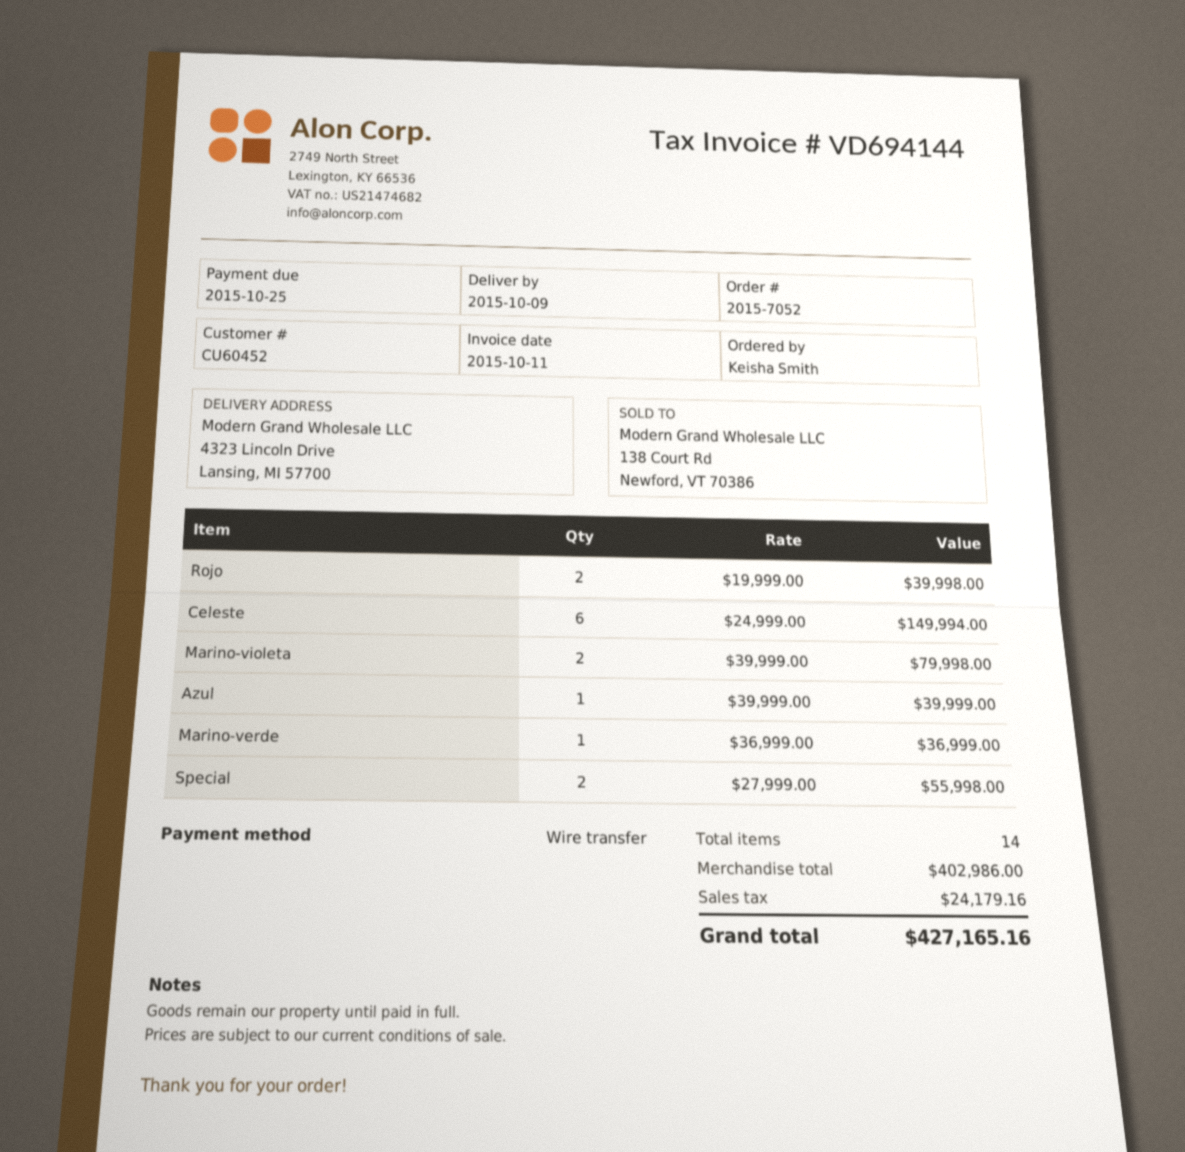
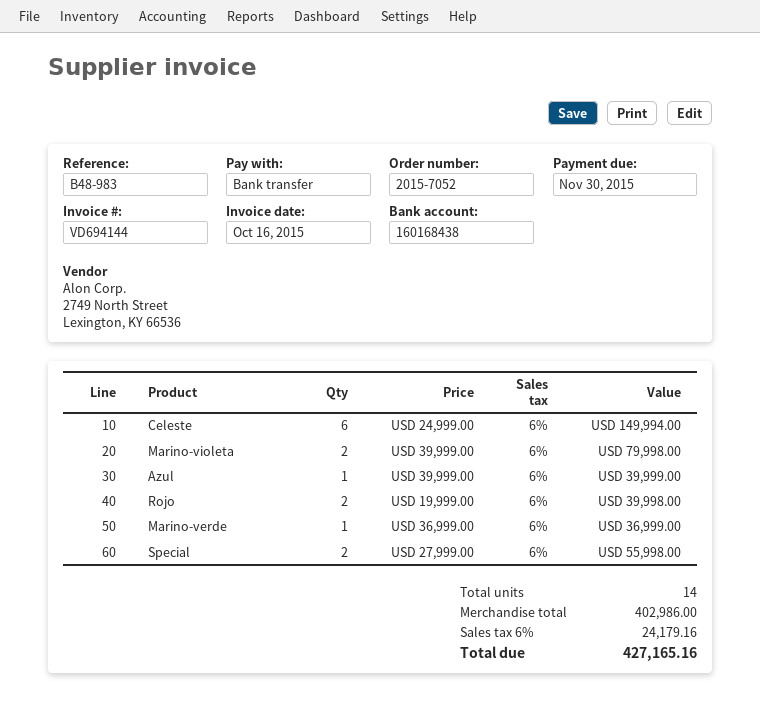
invoice date: 2015-10-11 -> 2015-10-16
due date: 2015-10-25 -> 2015-11-30

